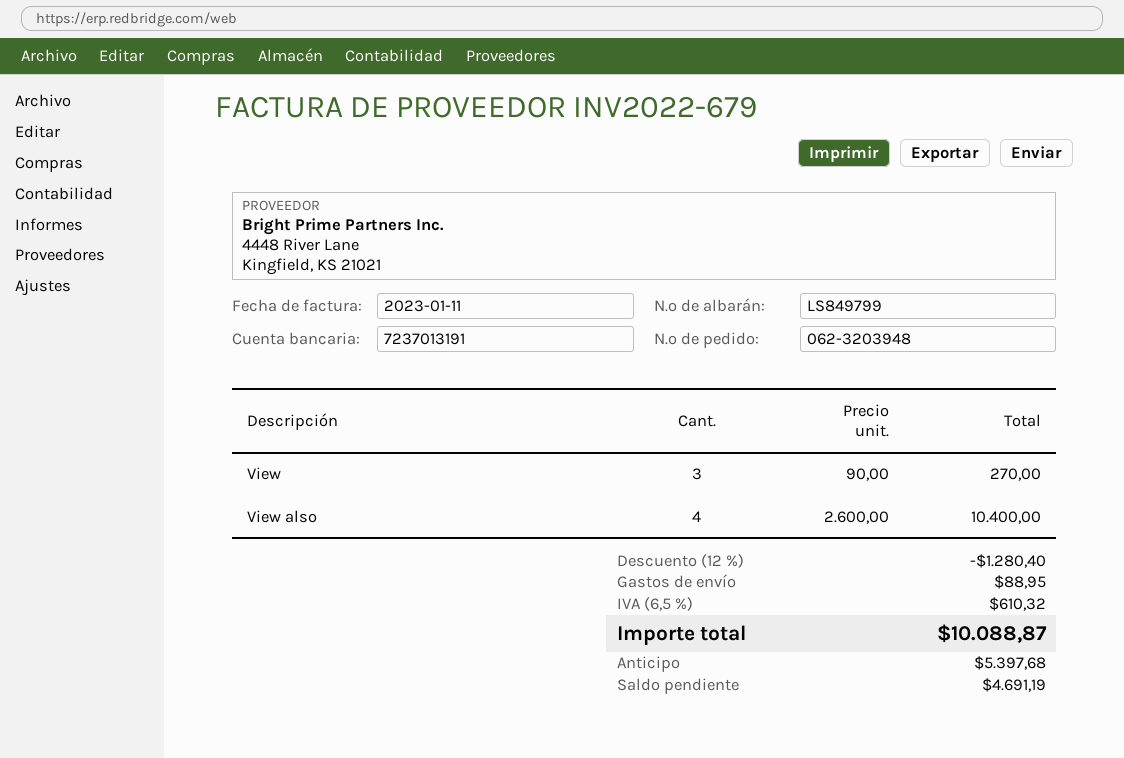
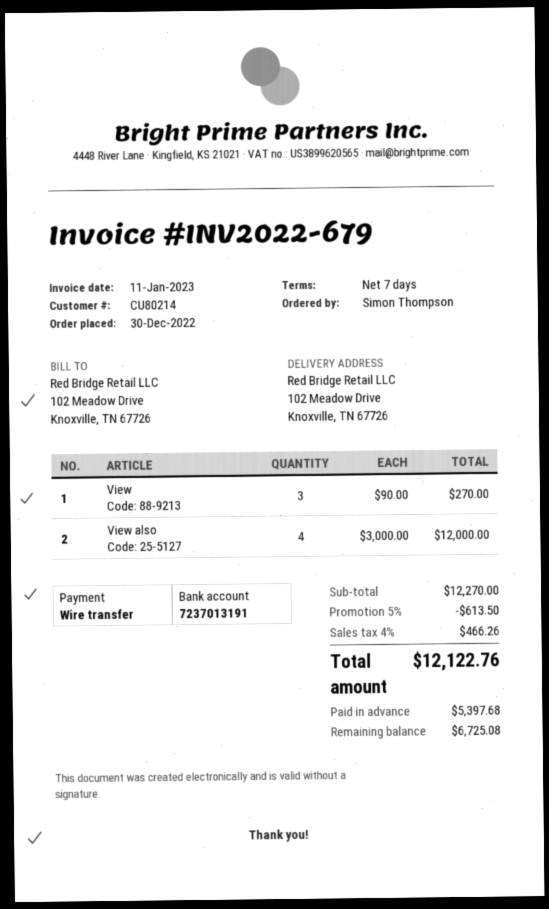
View also: 4 x 2600.00 = 10400.00 -> 4 x 3000.00 = 12000.00
discount: 12% = 1280.40 -> 5% = 613.50
shipping: 88.95 -> none
tax: 6.5% = 610.32 -> 4% = 466.26
total: 10088.87 -> 12122.76
balance: 4691.19 -> 6725.08

